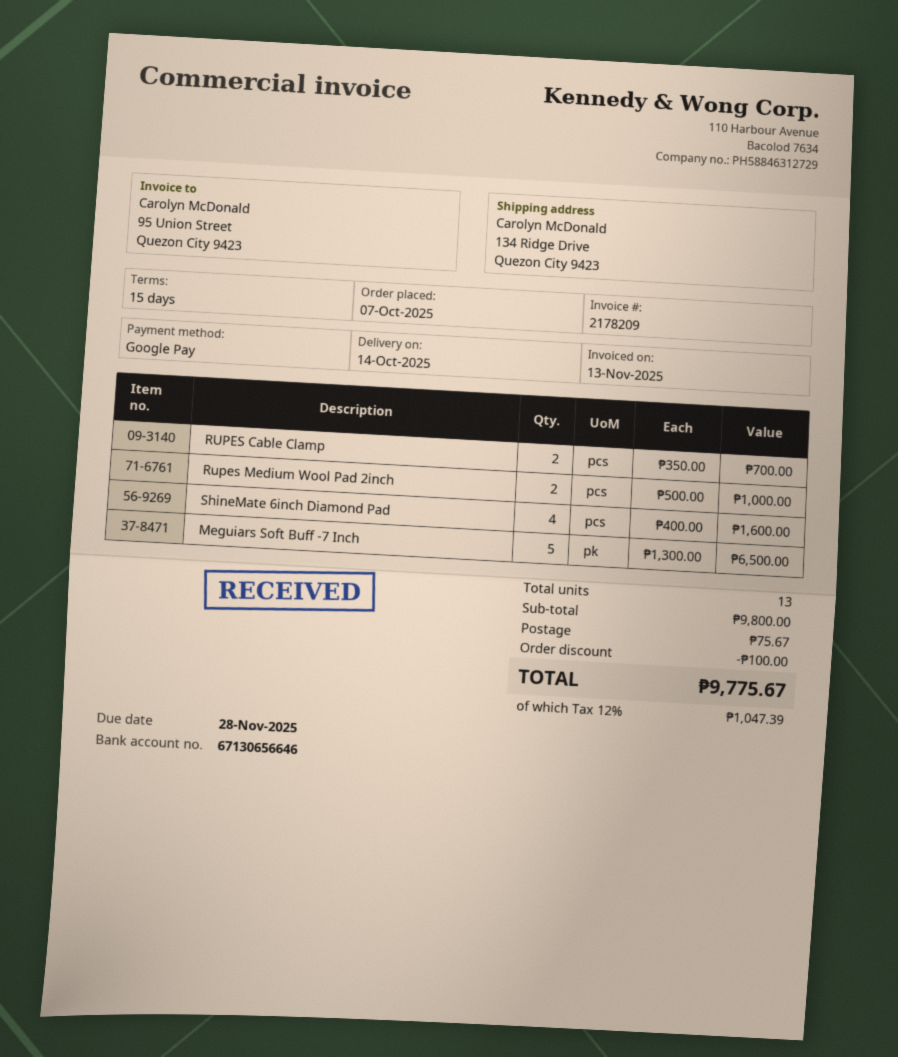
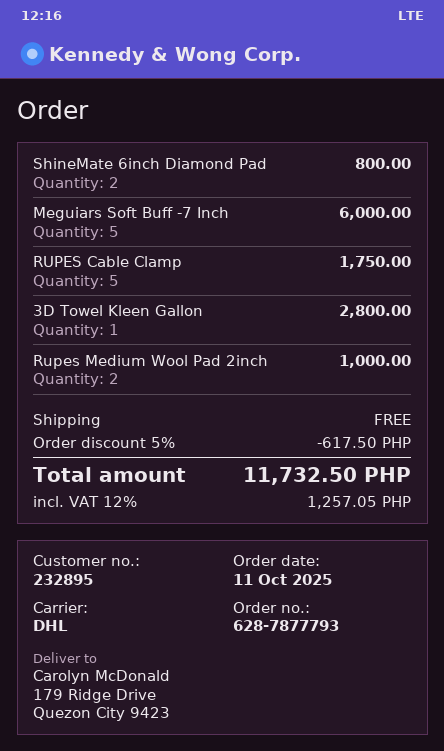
order date: 2025-10-07 -> 2025-10-11
ship to: 134 Ridge Drive, Quezon City 9423 -> 179 Ridge Drive, Quezon City 9423
RUPES Cable Clamp: 2 for 700.00 -> 5 for 1750.00
ShineMate 6inch Diamond Pad: 4 for 1600.00 -> 2 for 800.00
Meguiars Soft Buff -7 Inch: 5 for 6500.00 -> 5 for 6000.00
3D Towel Kleen Gallon: none -> 1 for 2800.00
discount: 100.00 -> 617.50
shipping: 75.67 -> 0.00
tax: 12% = 1047.39 -> 12% = 1257.05
total: 9775.67 -> 11732.50

